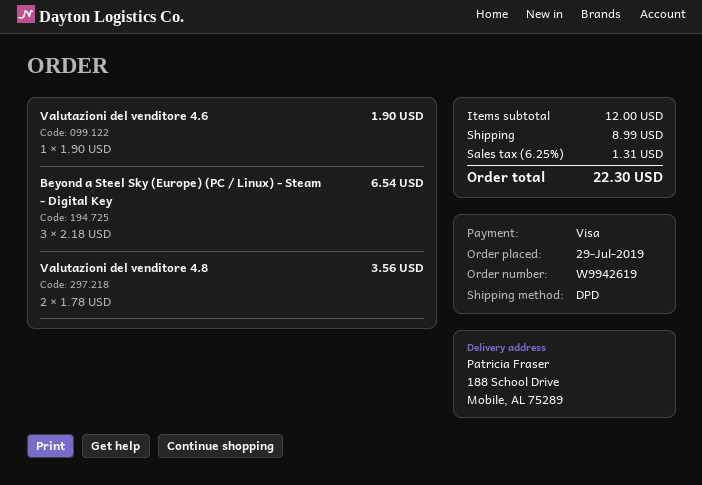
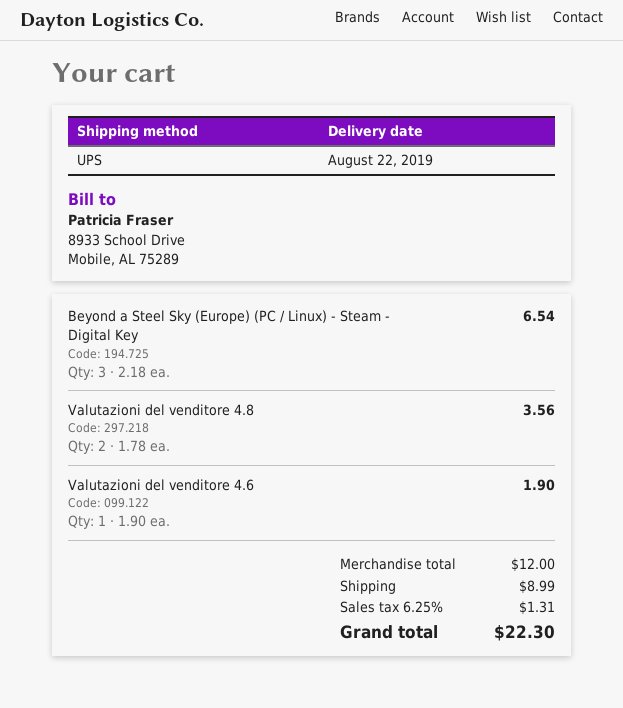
shipping method: DPD -> UPS

